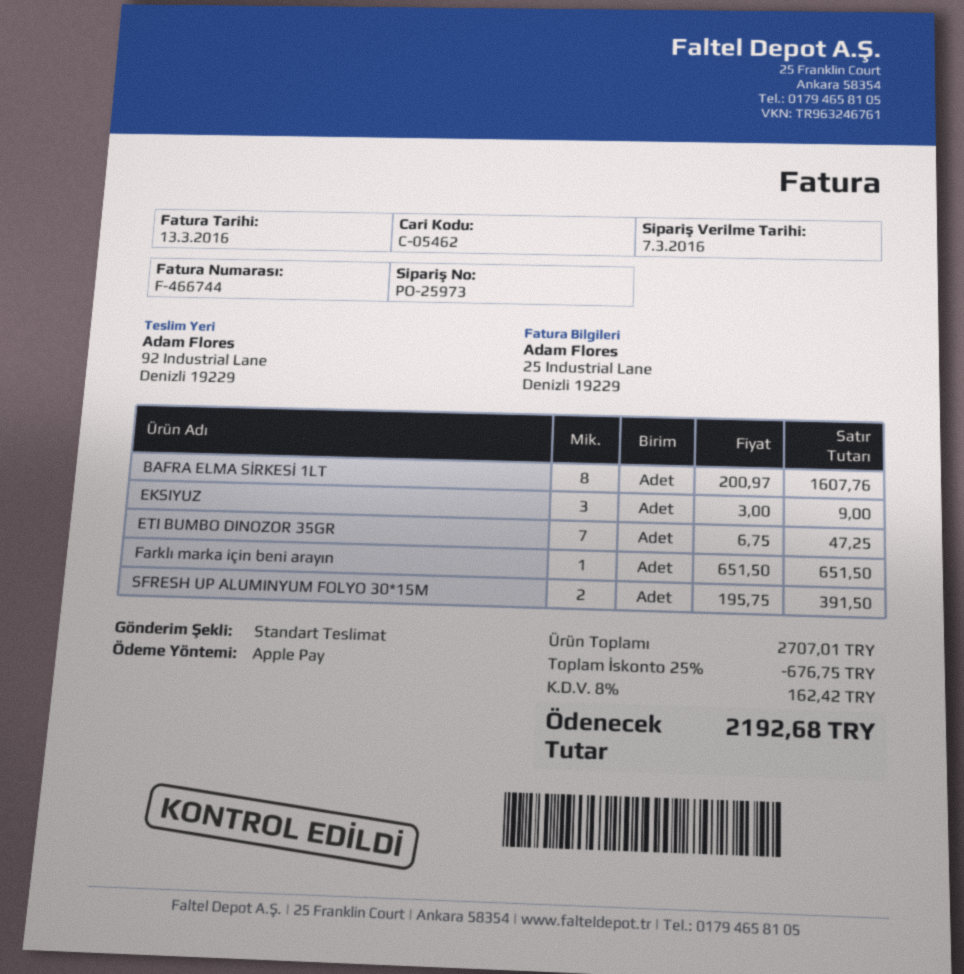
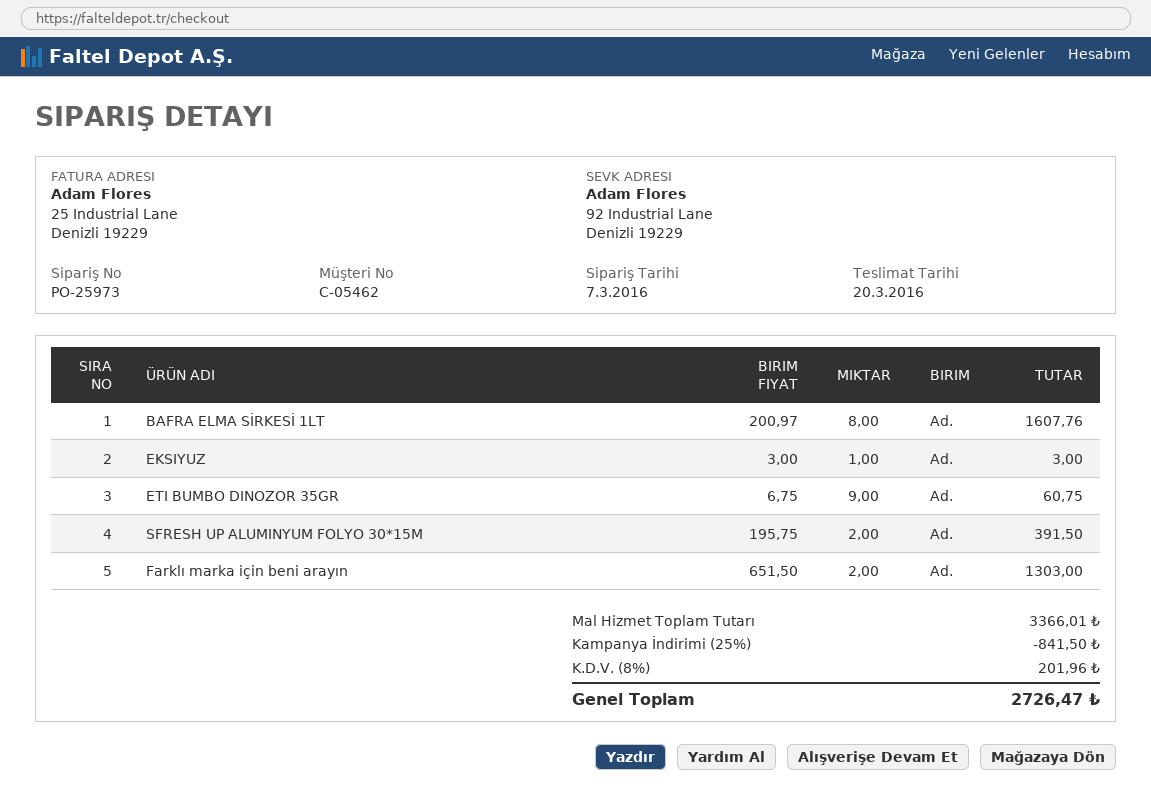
EKSIYUZ: 3 x 3.00 = 9.00 -> 1 x 3.00 = 3.00
ETI BUMBO DINOZOR 35GR: 7 x 6.75 = 47.25 -> 9 x 6.75 = 60.75
Farklı marka için beni arayın: 1 x 651.50 = 651.50 -> 2 x 651.50 = 1303.00
subtotal: 2707.01 -> 3366.01
discount: 25% = 676.75 -> 25% = 841.50
tax: 8% = 162.42 -> 8% = 201.96
total: 2192.68 -> 2726.47

